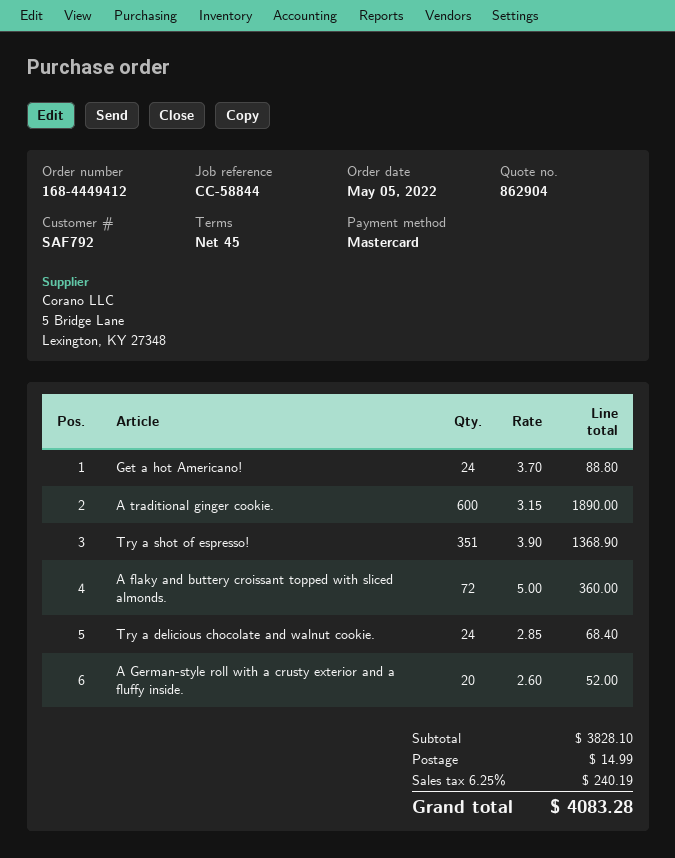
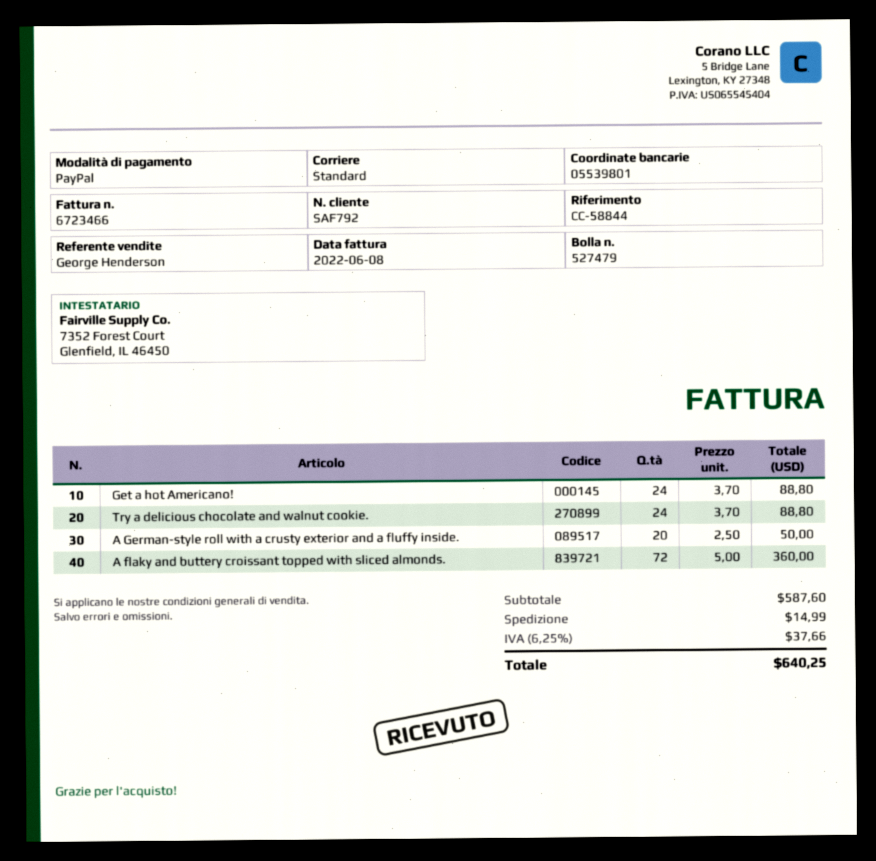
payment method: Mastercard -> PayPal
A traditional ginger cookie.: 600 x 3.15 = 1890.00 -> none
Try a shot of espresso!: 351 x 3.90 = 1368.90 -> none
Try a delicious chocolate and walnut cookie.: 24 x 2.85 = 68.40 -> 24 x 3.70 = 88.80
A German-style roll with a crusty exterior and a fluffy inside.: 20 x 2.60 = 52.00 -> 20 x 2.50 = 50.00
subtotal: 3828.10 -> 587.60
tax: 6.25% = 240.19 -> 6.25% = 37.66
total: 4083.28 -> 640.25

